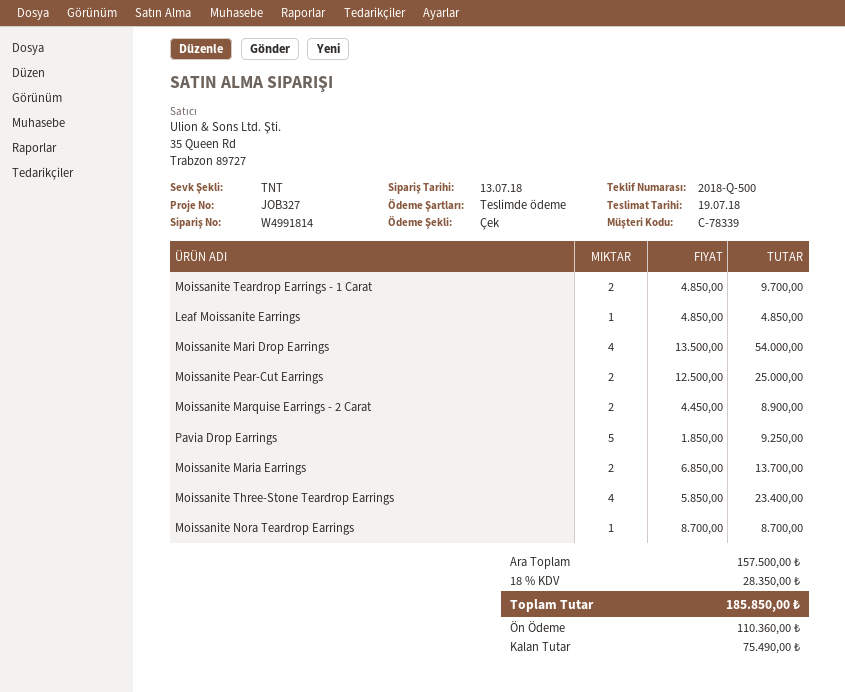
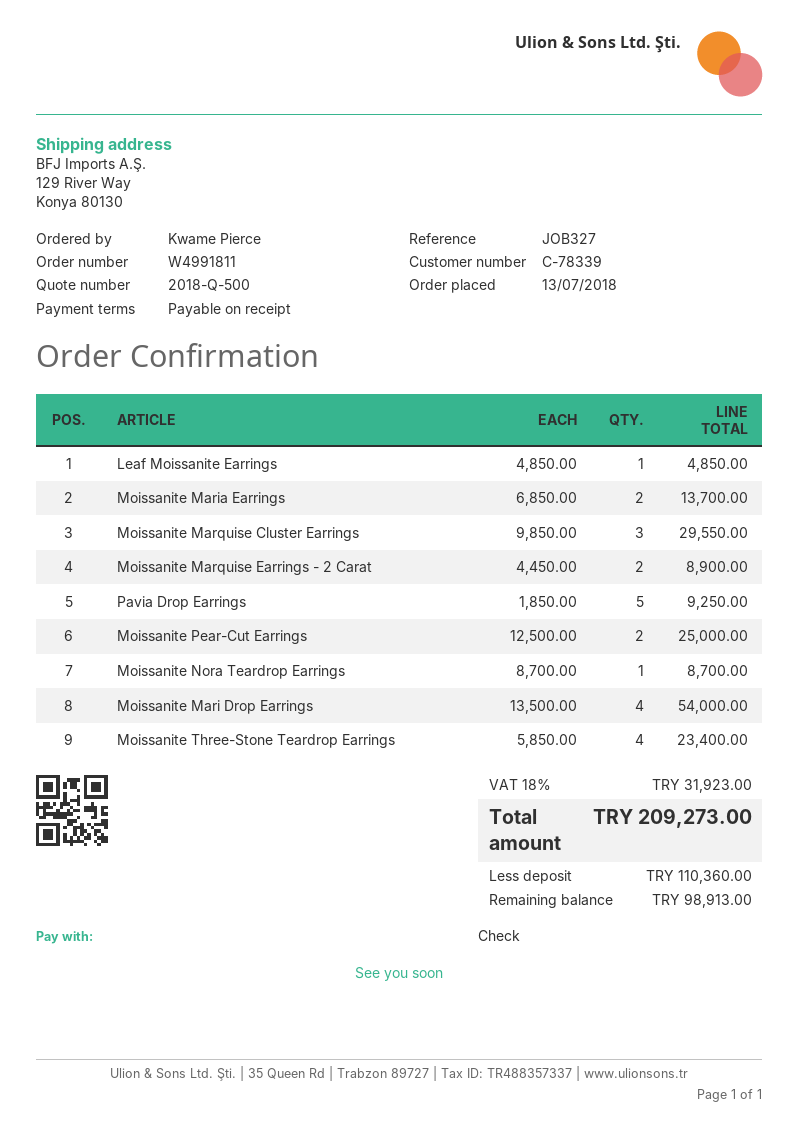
order number: W4991814 -> W4991811
Moissanite Teardrop Earrings - 1 Carat: 2 x 4850.00 = 9700.00 -> none
Moissanite Marquise Cluster Earrings: none -> 3 x 9850.00 = 29550.00
tax: 18% = 28350.00 -> 18% = 31923.00
total: 185850.00 -> 209273.00
balance: 75490.00 -> 98913.00

